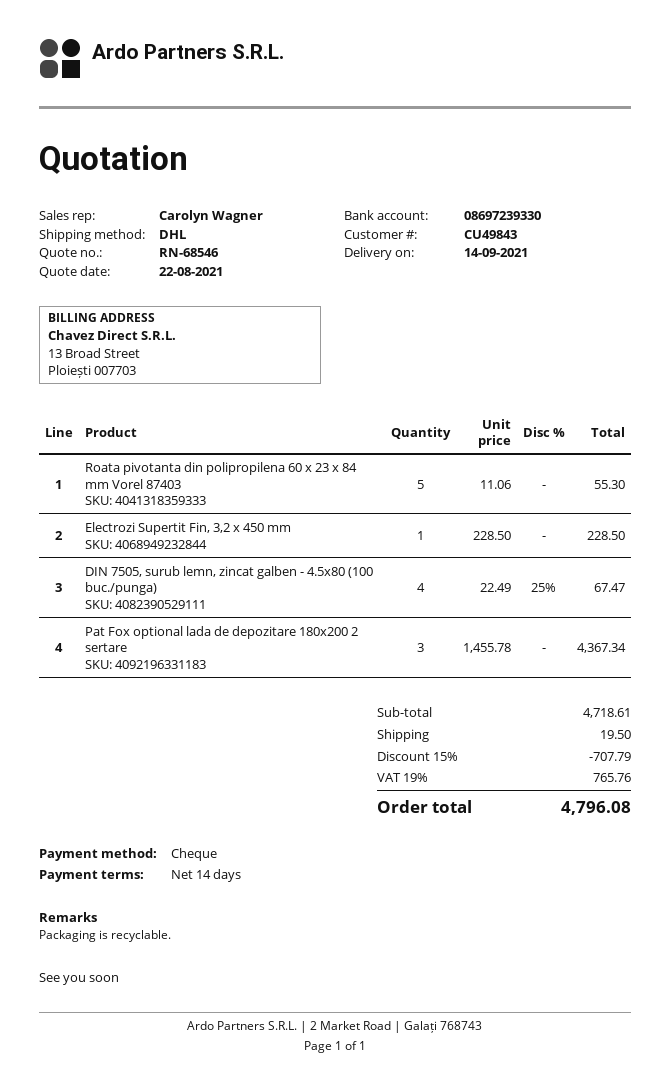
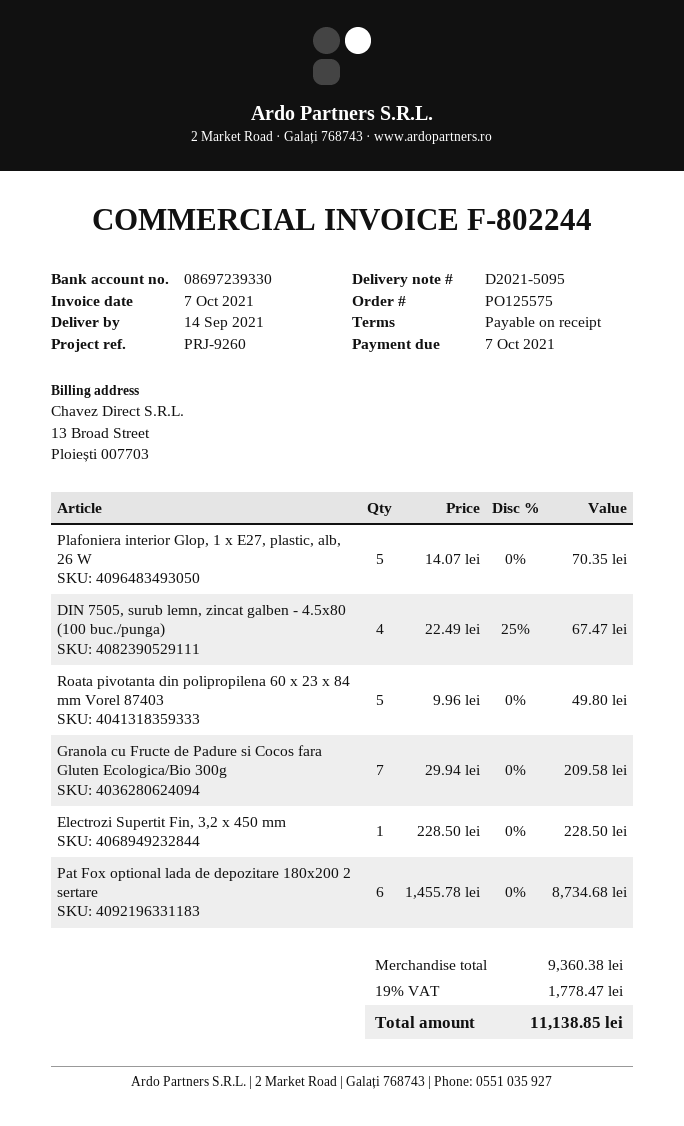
payment terms: 14 days -> on receipt
Roata pivotanta din polipropilena 60 x 23 x 84 mm Vorel 87403: 5 x 11.06 = 55.30 -> 5 x 9.96 = 49.80
Pat Fox optional lada de depozitare 180x200 2 sertare: 3 x 1455.78 = 4367.34 -> 6 x 1455.78 = 8734.68
Plafoniera interior Glop, 1 x E27, plastic, alb, 26 W: none -> 5 x 14.07 = 70.35
Granola cu Fructe de Padure si Cocos fara Gluten Ecologica/Bio 300g: none -> 7 x 29.94 = 209.58
subtotal: 4718.61 -> 9360.38
discount: 15% = 707.79 -> none
shipping: 19.50 -> none
tax: 19% = 765.76 -> 19% = 1778.47
total: 4796.08 -> 11138.85

